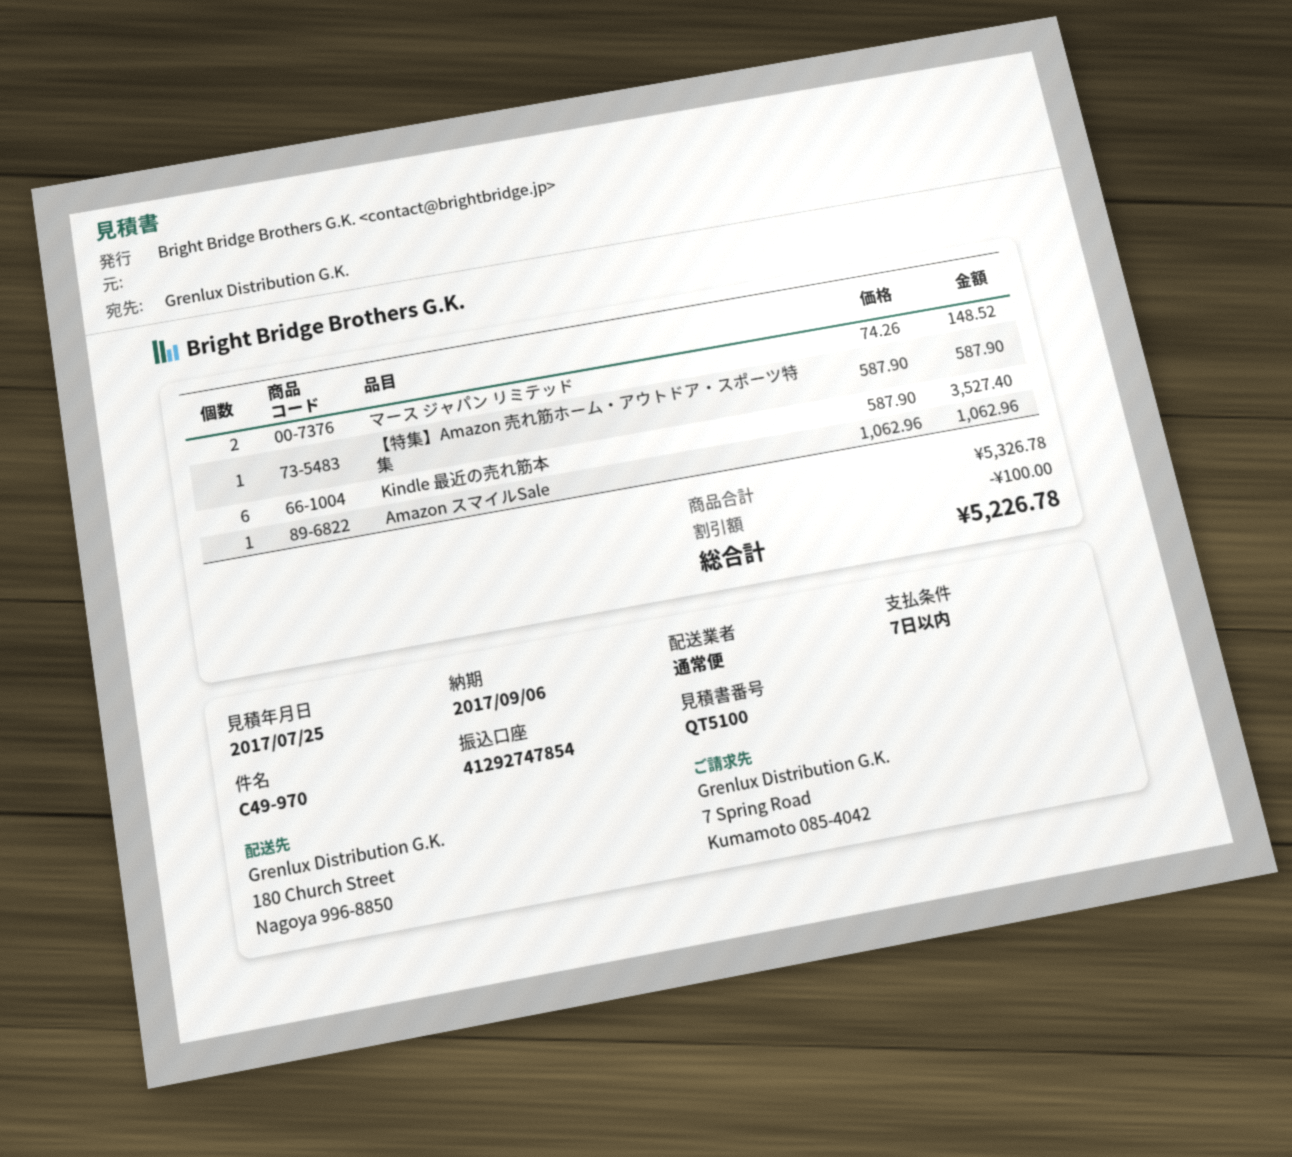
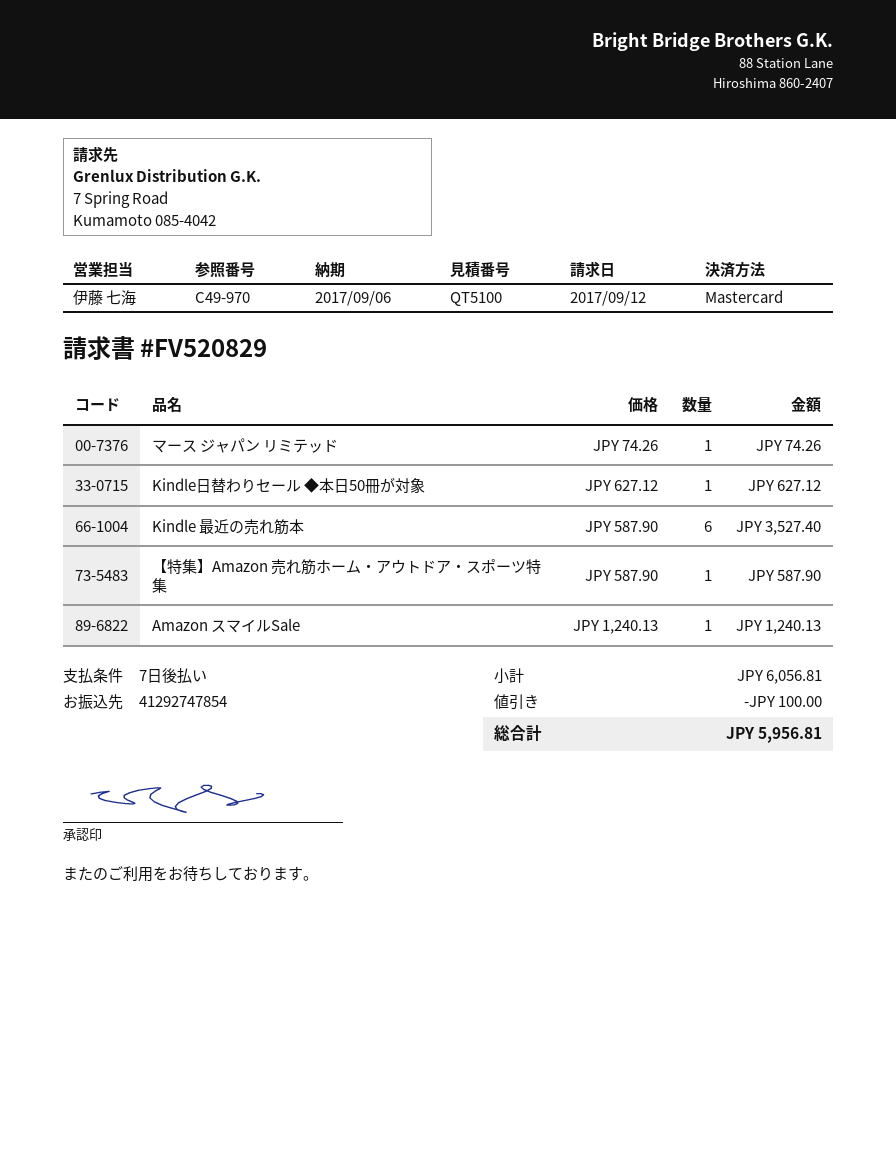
マース ジャパン リミテッド: 2 x 74.26 = 148.52 -> 1 x 74.26 = 74.26
Amazon スマイルSale: 1 x 1062.96 = 1062.96 -> 1 x 1240.13 = 1240.13
Kindle日替わりセール ◆本日50冊が対象: none -> 1 x 627.12 = 627.12
subtotal: 5326.78 -> 6056.81
total: 5226.78 -> 5956.81

